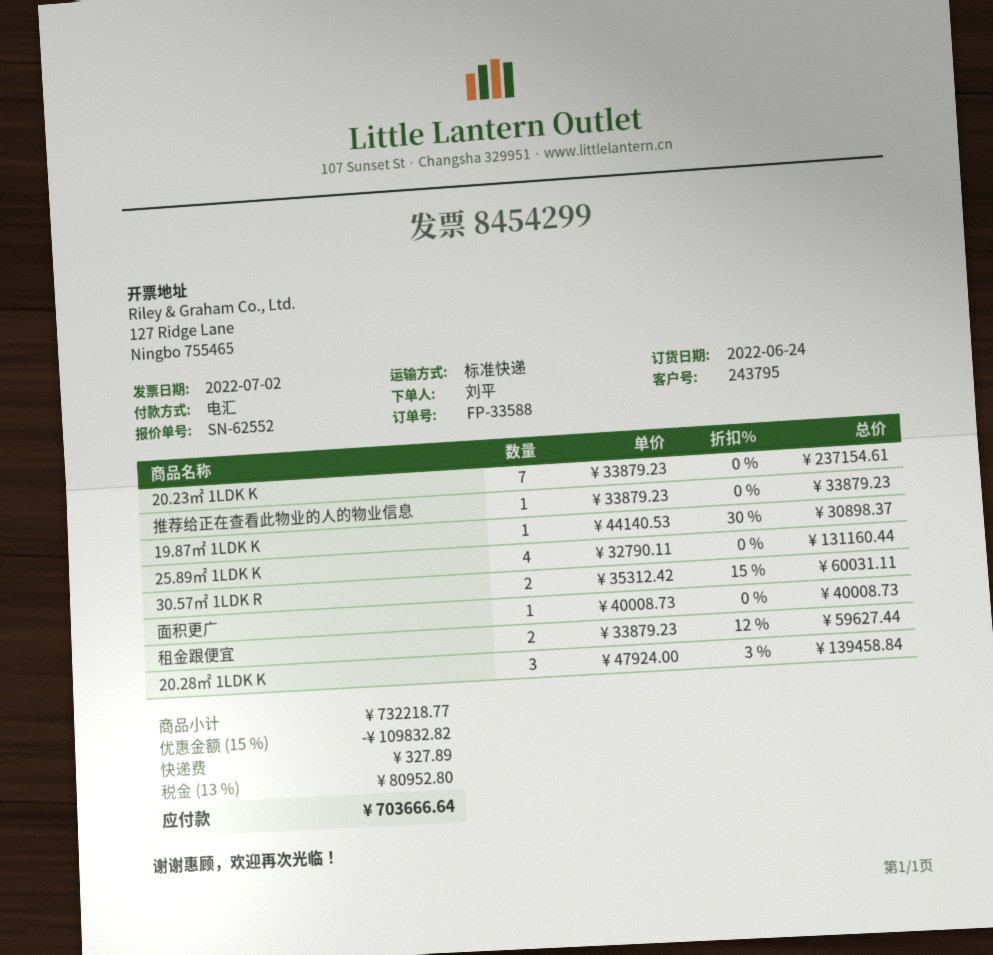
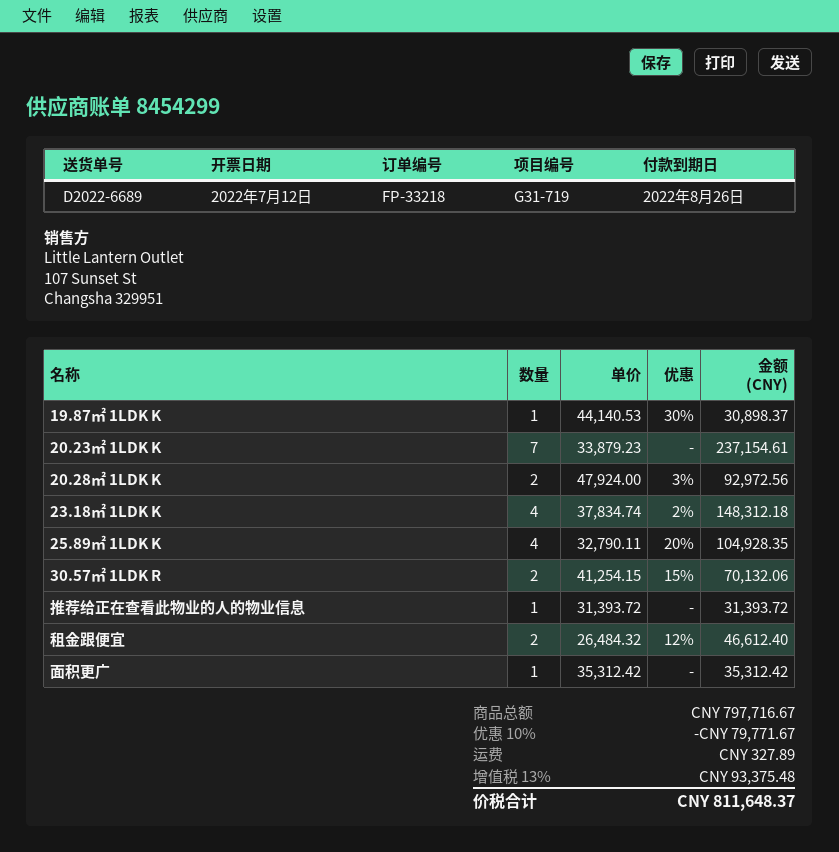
order number: FP-33588 -> FP-33218
invoice date: 2022-07-02 -> 2022-07-12
推荐给正在查看此物业的人的物业信息: 1 x 33879.23 = 33879.23 -> 1 x 31393.72 = 31393.72
25.89㎡ 1LDK K: 4 x 32790.11 = 131160.44 -> 4 x 32790.11 - 20% = 104928.35
30.57㎡ 1LDK R: 2 x 35312.42 - 15% = 60031.11 -> 2 x 41254.15 - 15% = 70132.06
面积更广: 1 x 40008.73 = 40008.73 -> 1 x 35312.42 = 35312.42
租金跟便宜: 2 x 33879.23 - 12% = 59627.44 -> 2 x 26484.32 - 12% = 46612.40
20.28㎡ 1LDK K: 3 x 47924.00 - 3% = 139458.84 -> 2 x 47924.00 - 3% = 92972.56
23.18㎡ 1LDK K: none -> 4 x 37834.74 - 2% = 148312.18
subtotal: 732218.77 -> 797716.67
discount: 15% = 109832.82 -> 10% = 79771.67
tax: 13% = 80952.80 -> 13% = 93375.48
total: 703666.64 -> 811648.37

